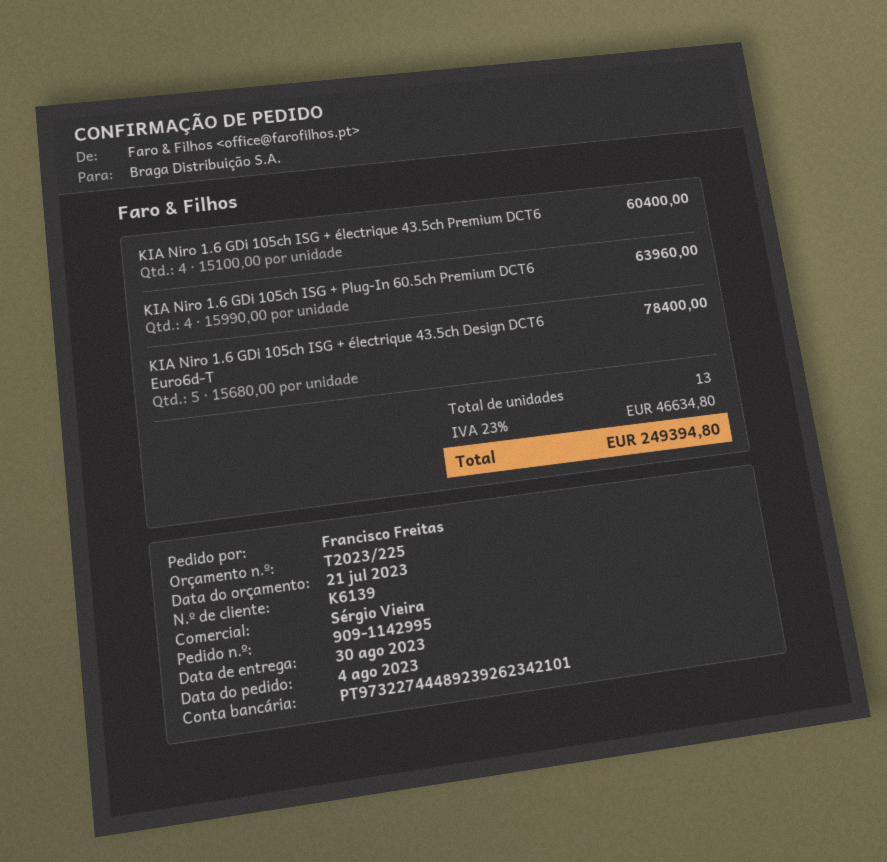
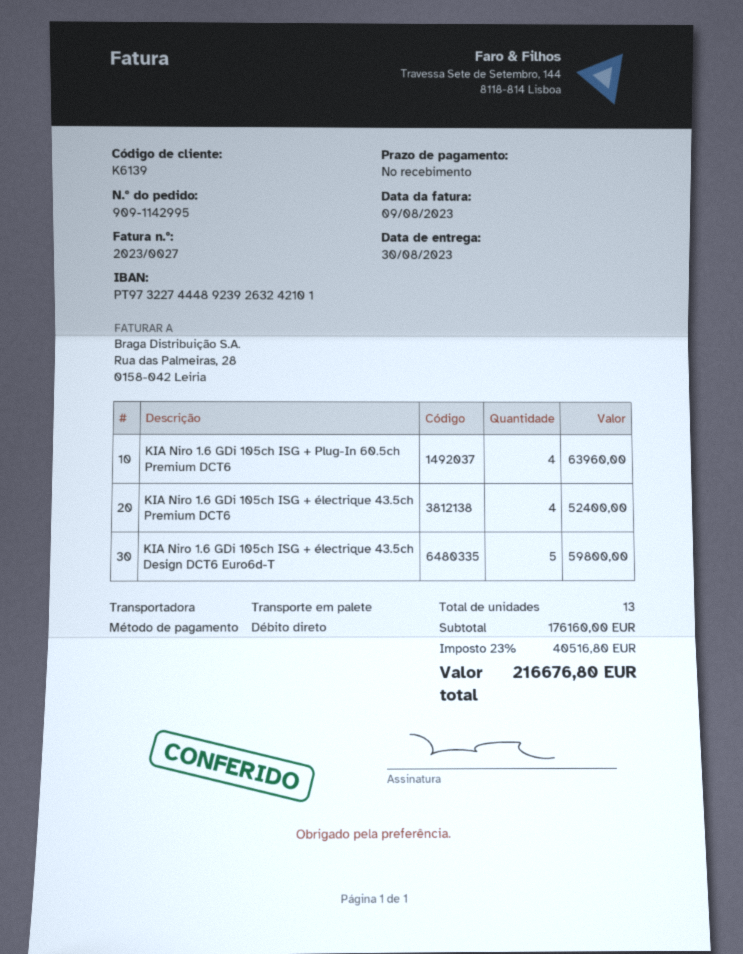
bank account: PT97322744489239262342101 -> PT97322744489239263242101
KIA Niro 1.6 GDi 105ch ISG + électrique 43.5ch Premium DCT6: 4 for 60400.00 -> 4 for 52400.00
KIA Niro 1.6 GDi 105ch ISG + électrique 43.5ch Design DCT6 Euro6d-T: 5 for 78400.00 -> 5 for 59800.00
tax: 23% = 46634.80 -> 23% = 40516.80
total: 249394.80 -> 216676.80

